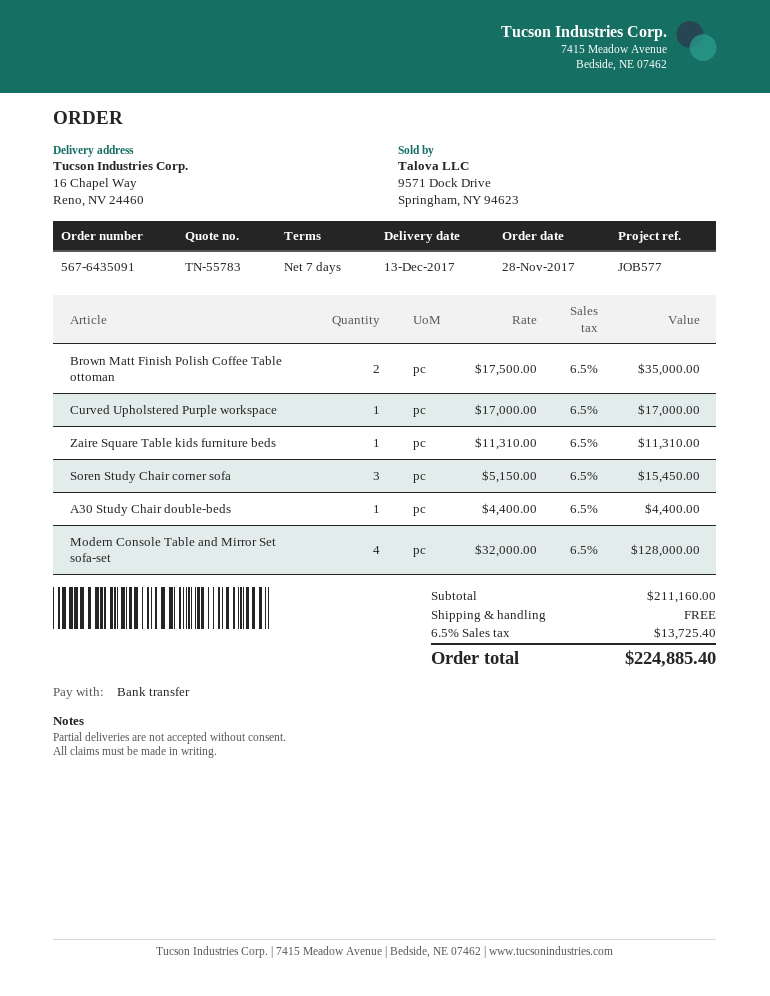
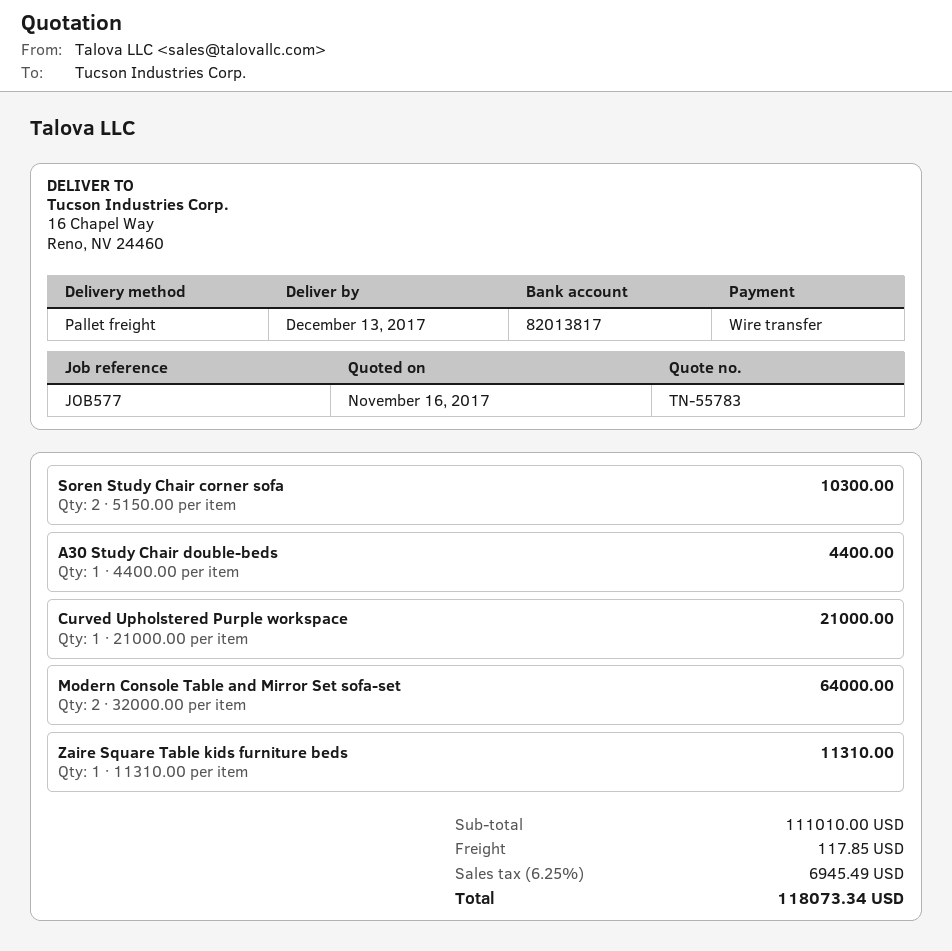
Brown Matt Finish Polish Coffee Table ottoman: 2 x 17500.00 = 35000.00 -> none
Curved Upholstered Purple workspace: 1 x 17000.00 = 17000.00 -> 1 x 21000.00 = 21000.00
Soren Study Chair corner sofa: 3 x 5150.00 = 15450.00 -> 2 x 5150.00 = 10300.00
Modern Console Table and Mirror Set sofa-set: 4 x 32000.00 = 128000.00 -> 2 x 32000.00 = 64000.00
subtotal: 211160.00 -> 111010.00
shipping: 0.00 -> 117.85
tax: 6.5% = 13725.40 -> 6.25% = 6945.49
total: 224885.40 -> 118073.34

